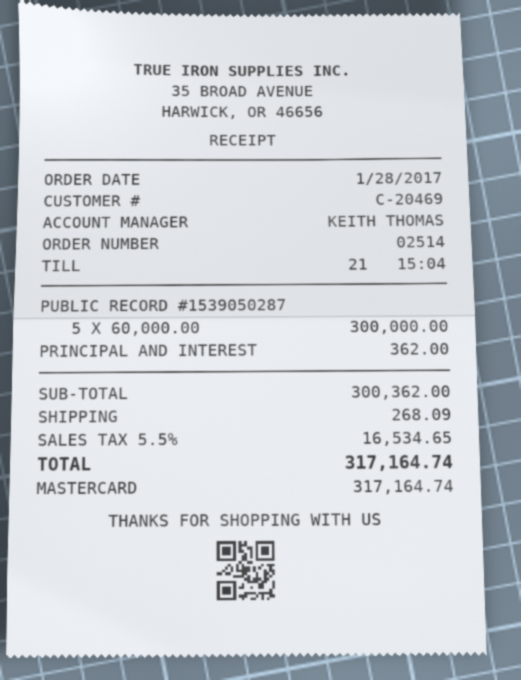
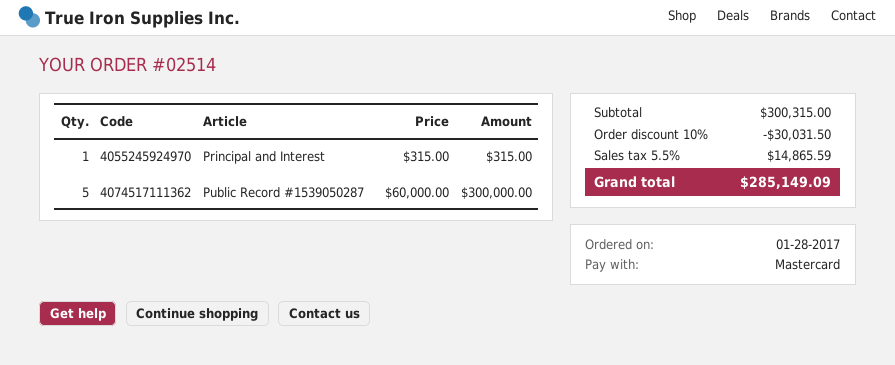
PRINCIPAL AND INTEREST: 1 x 362.00 = 362.00 -> 1 x 315.00 = 315.00
subtotal: 300362.00 -> 300315.00
discount: none -> 10% = 30031.50
shipping: 268.09 -> none
tax: 5.5% = 16534.65 -> 5.5% = 14865.59
total: 317164.74 -> 285149.09

